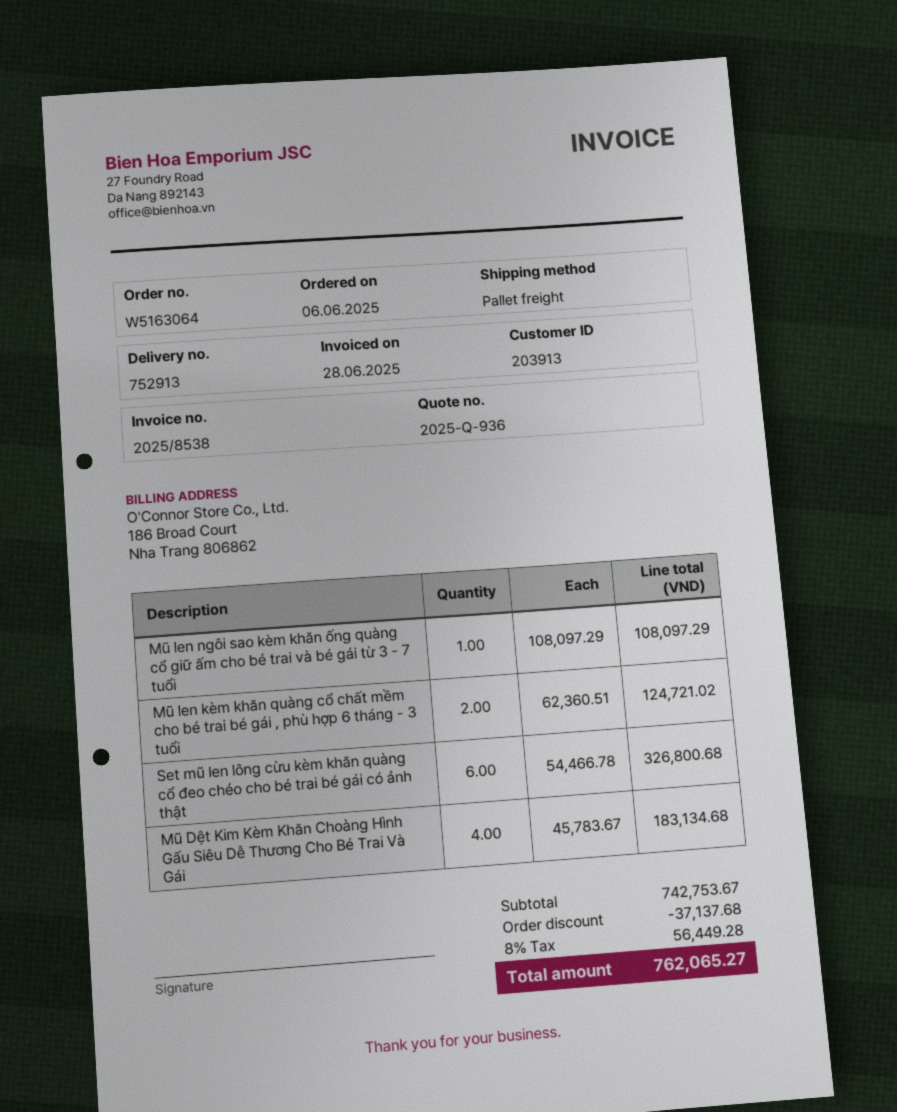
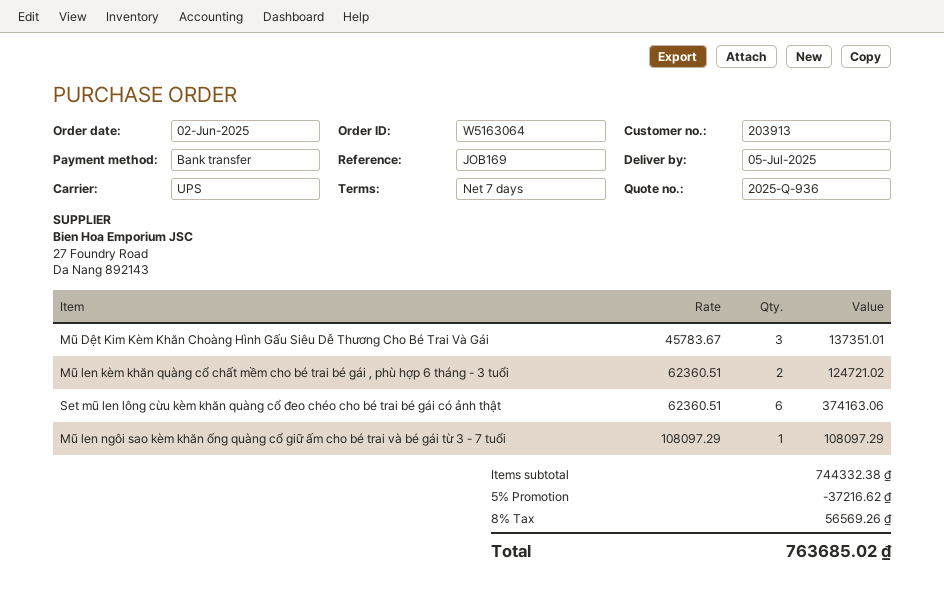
order date: 2025-06-06 -> 2025-06-02
shipping method: pallet freight -> UPS
Set mũ len lông cừu kèm khăn quàng cổ đeo chéo cho bé trai bé gái có ảnh thật: 6 x 54466.78 = 326800.68 -> 6 x 62360.51 = 374163.06
Mũ Dệt Kim Kèm Khăn Choàng Hình Gấu Siêu Dễ Thương Cho Bé Trai Và Gái: 4 x 45783.67 = 183134.68 -> 3 x 45783.67 = 137351.01
subtotal: 742753.67 -> 744332.38
discount: 37137.68 -> 37216.62
tax: 8% = 56449.28 -> 8% = 56569.26
total: 762065.27 -> 763685.02

